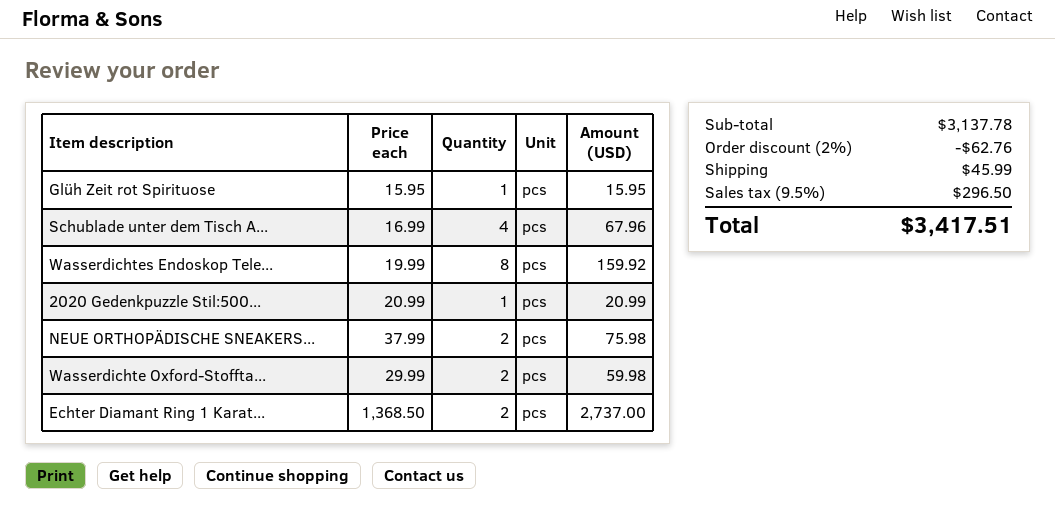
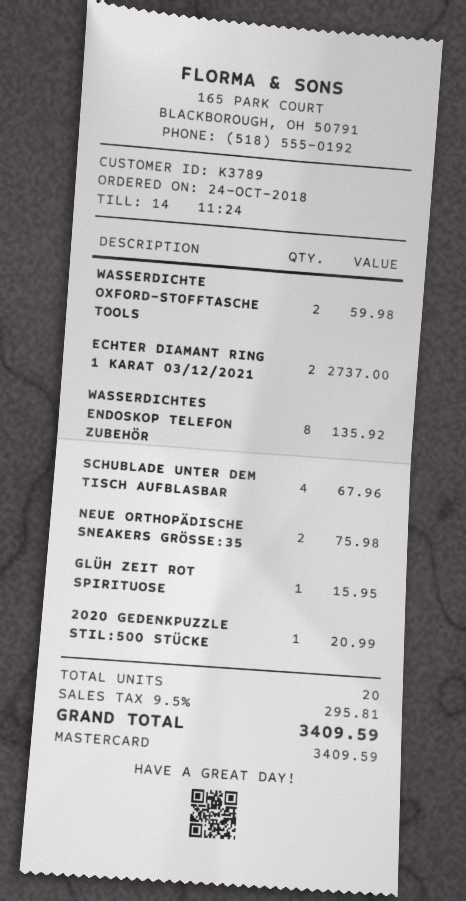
Wasserdichtes Endoskop Tele...: 8 for 159.92 -> 8 for 135.92
discount: 2% = 62.76 -> none
shipping: 45.99 -> none
tax: 9.5% = 296.50 -> 9.5% = 295.81
total: 3417.51 -> 3409.59

